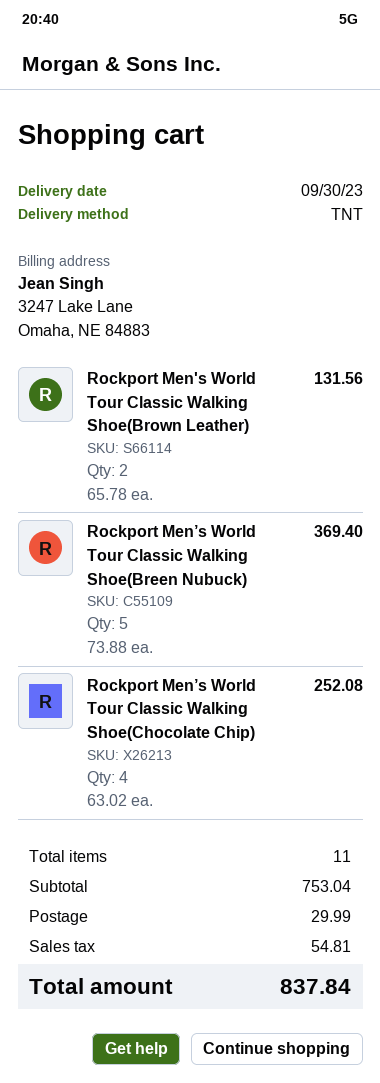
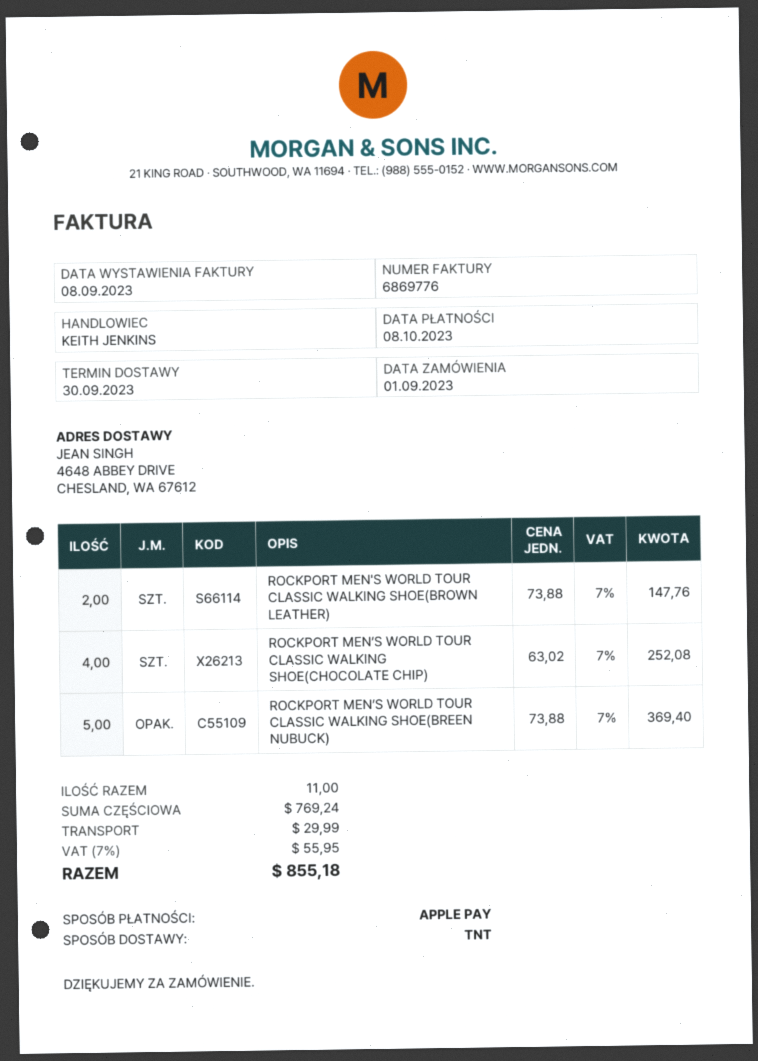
Rockport Men's World Tour Classic Walking Shoe(Brown Leather): 2 x 65.78 = 131.56 -> 2 x 73.88 = 147.76
subtotal: 753.04 -> 769.24
tax: 54.81 -> 55.95
total: 837.84 -> 855.18

